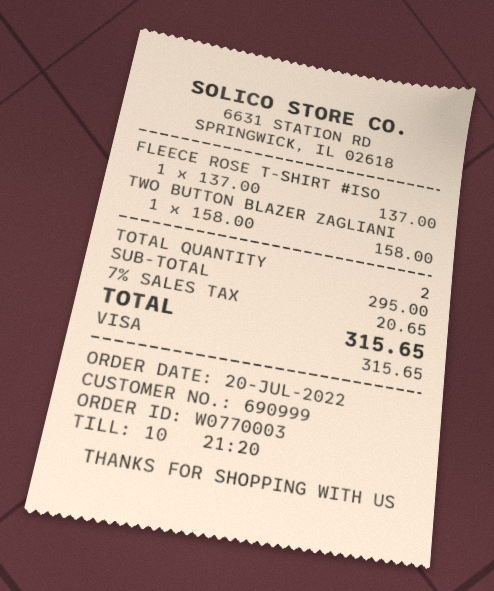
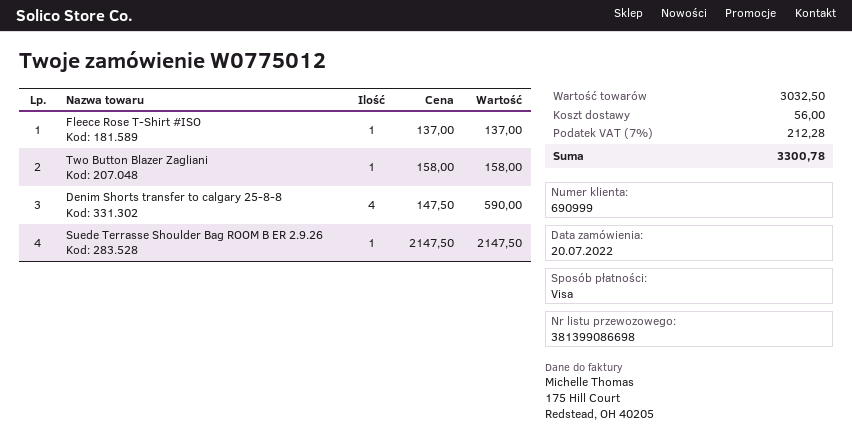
order number: W0770003 -> W0775012
Denim Shorts transfer to calgary 25-8-8: none -> 4 x 147.50 = 590.00
Suede Terrasse Shoulder Bag ROOM B ER 2.9.26: none -> 1 x 2147.50 = 2147.50
subtotal: 295.00 -> 3032.50
shipping: none -> 56.00
tax: 7% = 20.65 -> 7% = 212.28
total: 315.65 -> 3300.78

